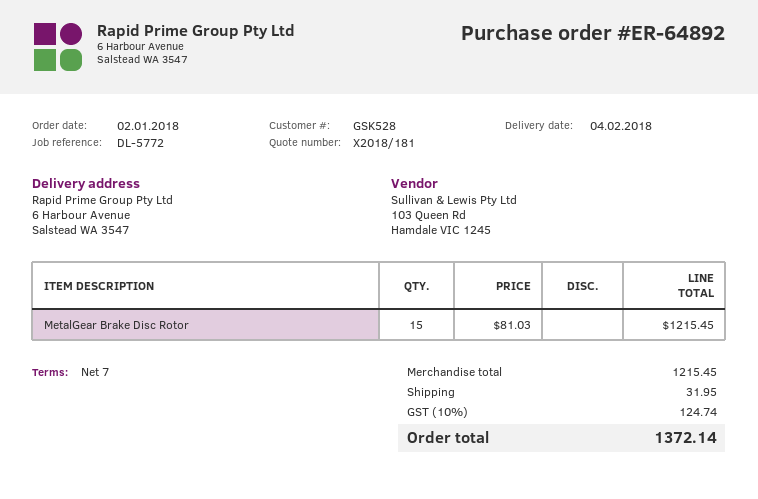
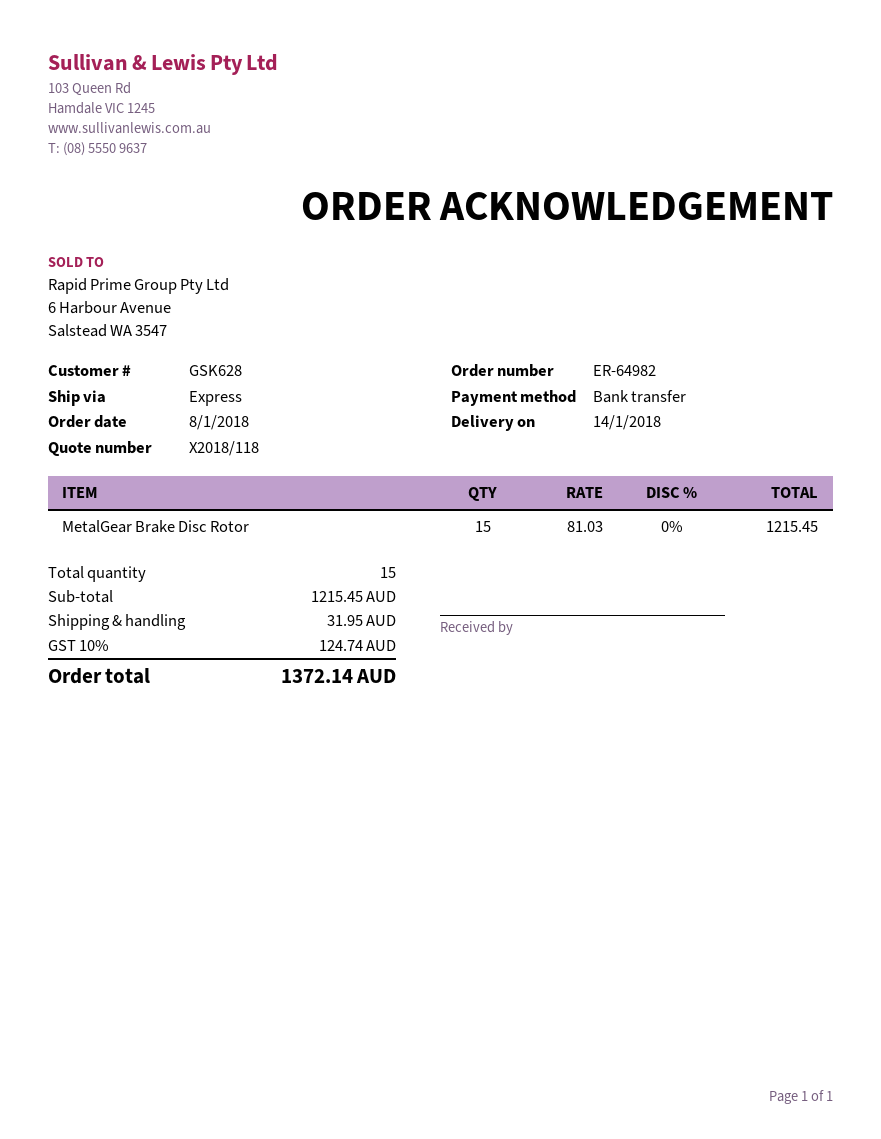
quote number: X2018/181 -> X2018/118
order number: ER-64892 -> ER-64982
order date: 2018-01-02 -> 2018-01-08
delivery date: 2018-02-04 -> 2018-01-14
customer number: GSK528 -> GSK628

